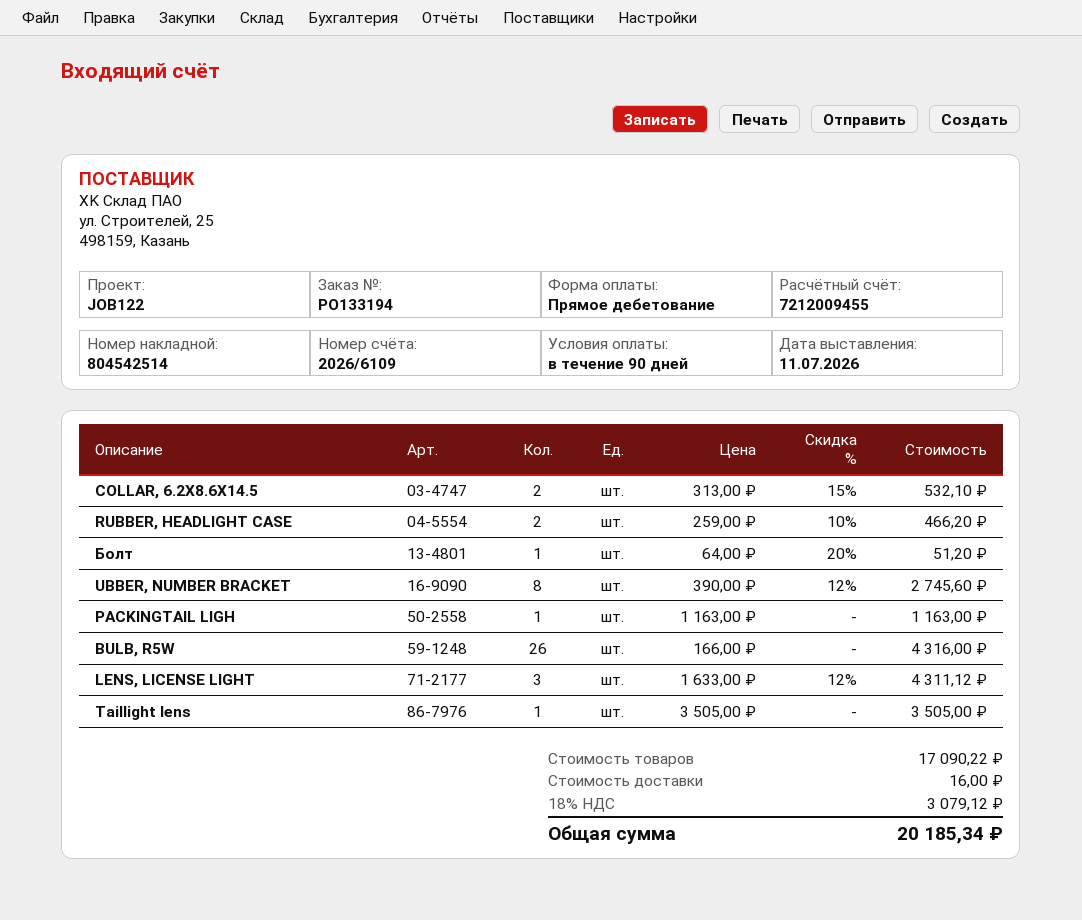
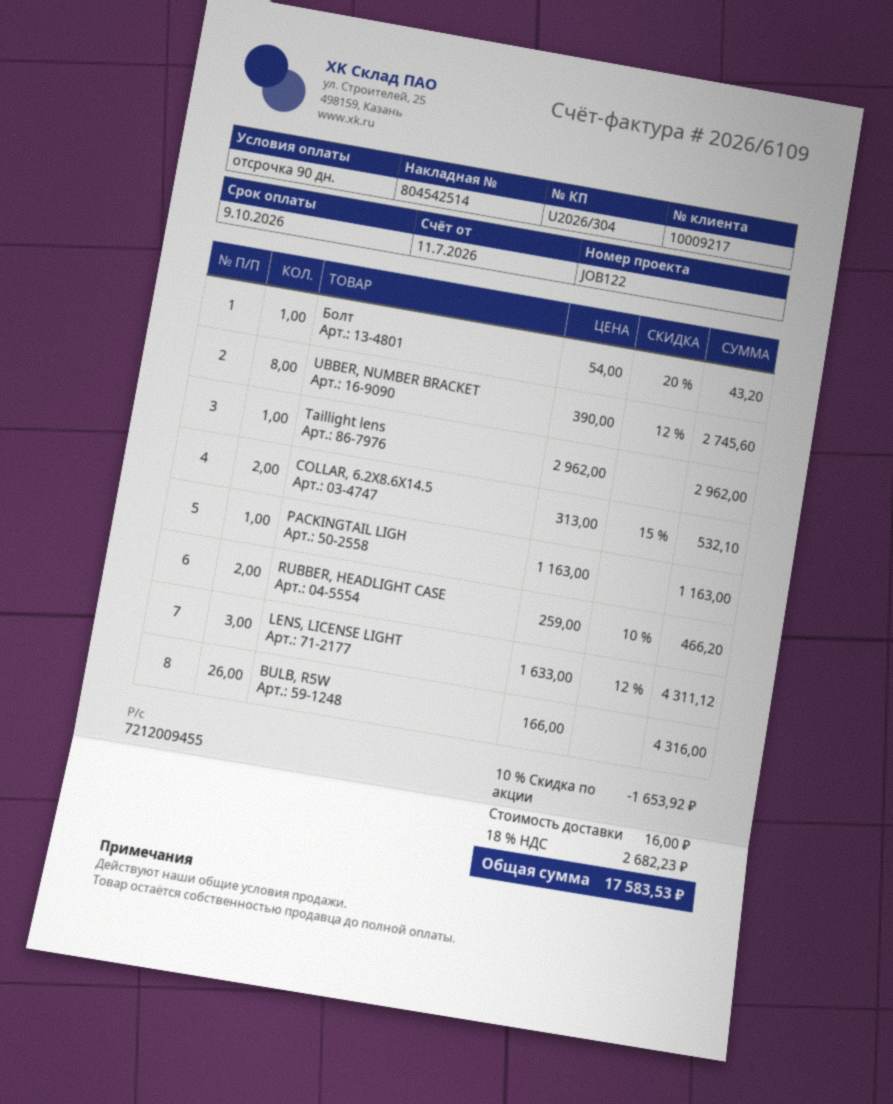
Болт: 1 x 64.00 - 20% = 51.20 -> 1 x 54.00 - 20% = 43.20
Taillight lens: 1 x 3505.00 = 3505.00 -> 1 x 2962.00 = 2962.00
discount: none -> 10% = 1653.92
tax: 18% = 3079.12 -> 18% = 2682.23
total: 20185.34 -> 17583.53

